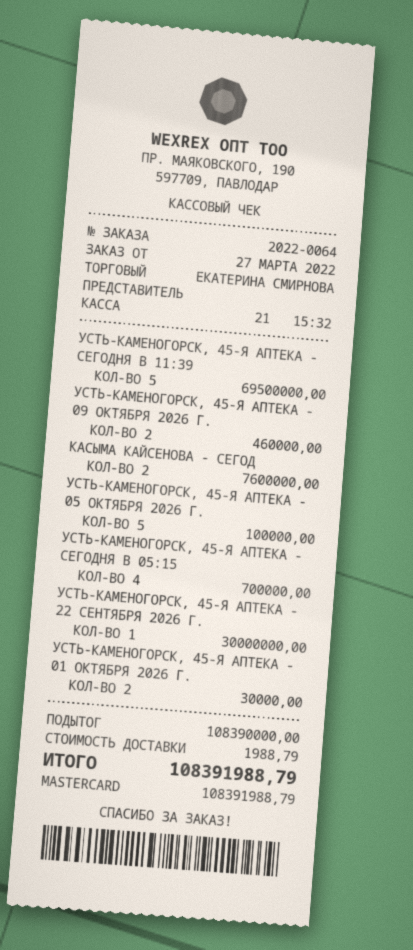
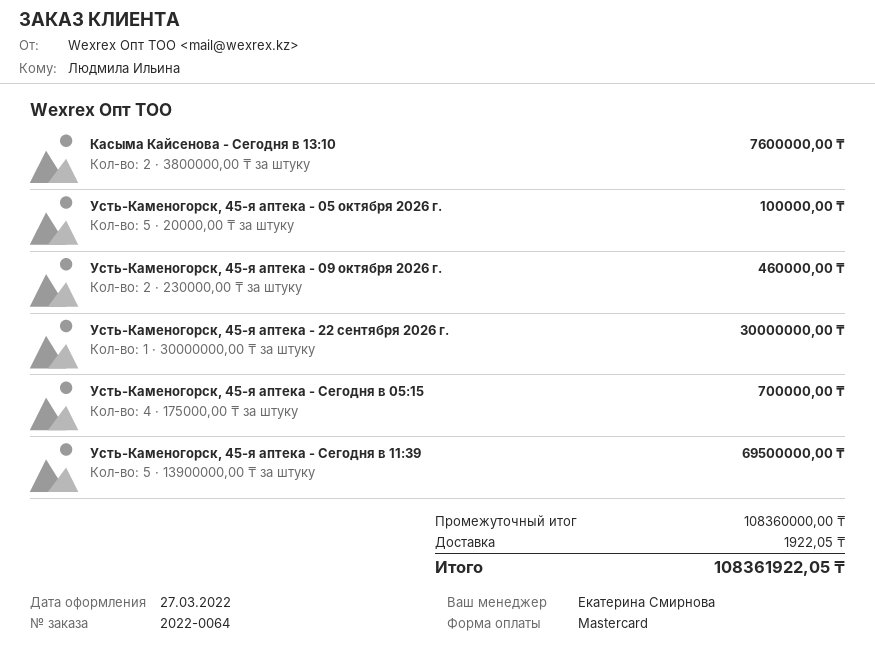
УСТЬ-КАМЕНОГОРСК, 45-Я АПТЕКА - 01 ОКТЯБРЯ 2026 Г.: 2 for 30000.00 -> none
subtotal: 108390000.00 -> 108360000.00
shipping: 1988.79 -> 1922.05
total: 108391988.79 -> 108361922.05

